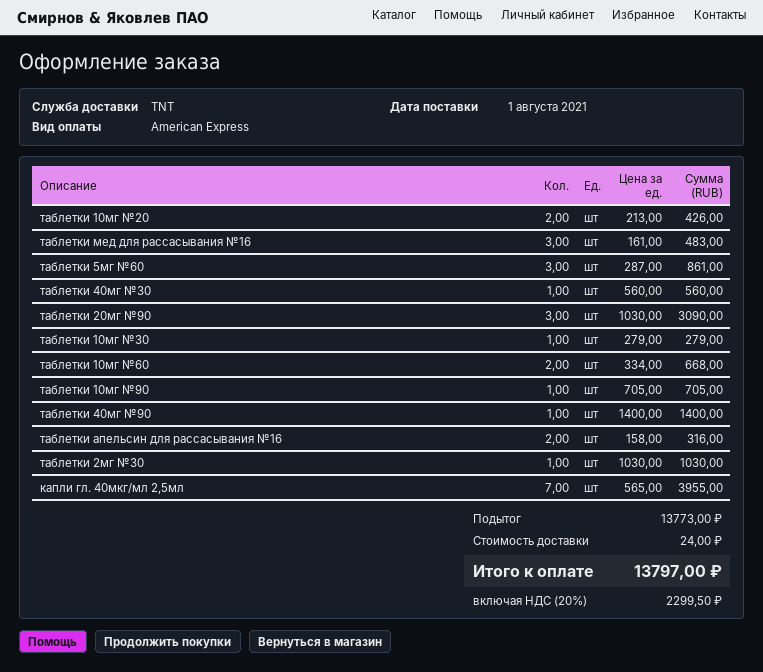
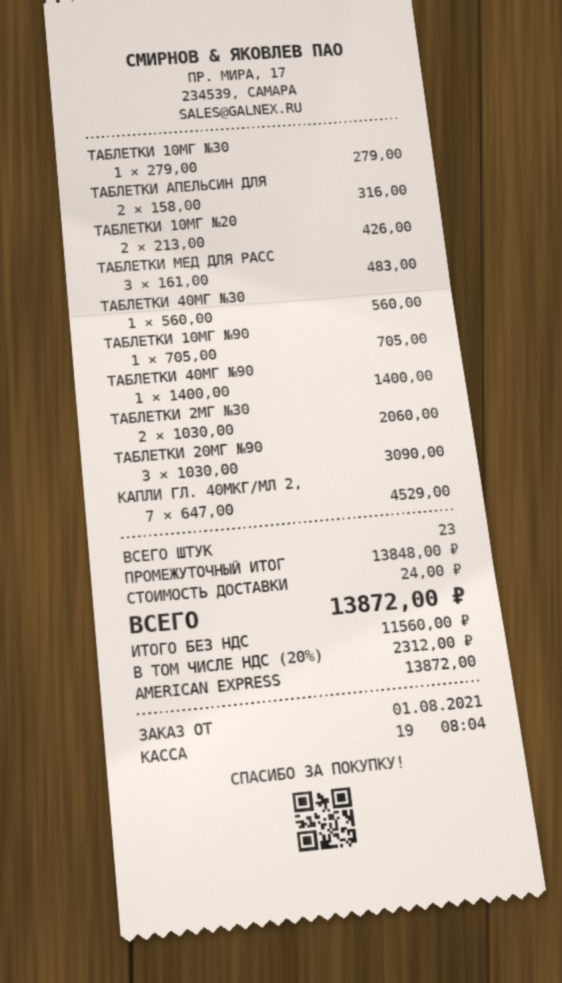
таблетки 5мг №60: 3 x 287.00 = 861.00 -> none
таблетки 10мг №60: 2 x 334.00 = 668.00 -> none
таблетки 2мг №30: 1 x 1030.00 = 1030.00 -> 2 x 1030.00 = 2060.00
капли гл. 40мкг/мл 2,5мл: 7 x 565.00 = 3955.00 -> 7 x 647.00 = 4529.00
subtotal: 13773.00 -> 13848.00
tax: 20% = 2299.50 -> 20% = 2312.00
total: 13797.00 -> 13872.00

